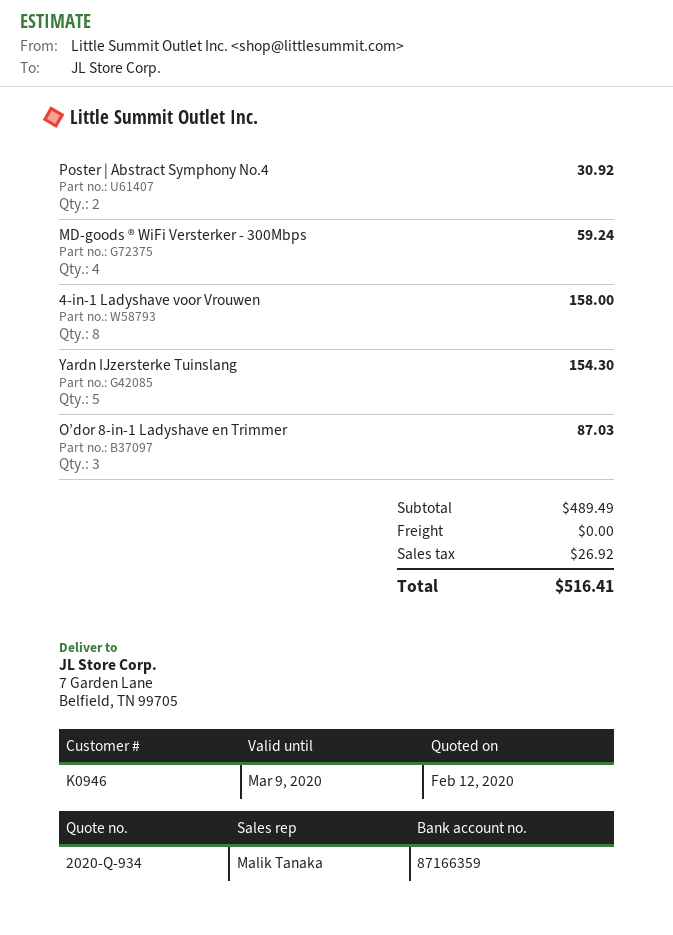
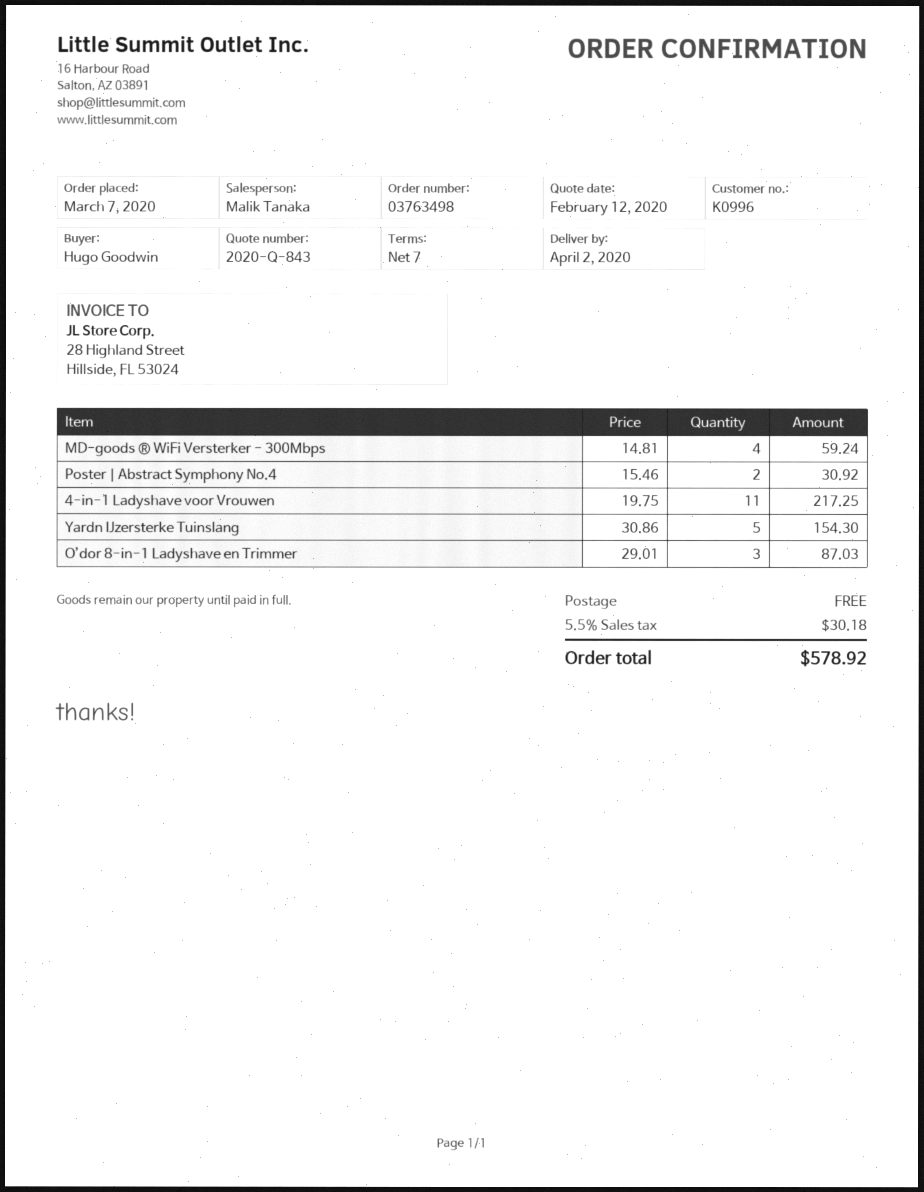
quote number: 2020-Q-934 -> 2020-Q-843
customer number: K0946 -> K0996
4-in-1 Ladyshave voor Vrouwen: 8 for 158.00 -> 11 for 217.25
tax: 26.92 -> 30.18
total: 516.41 -> 578.92

